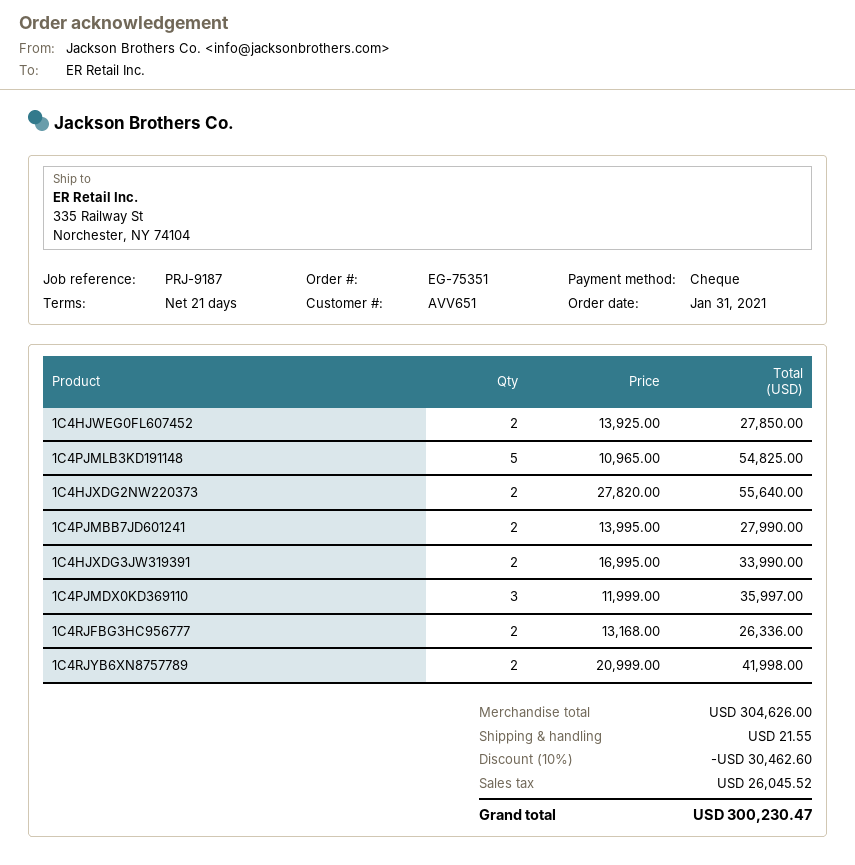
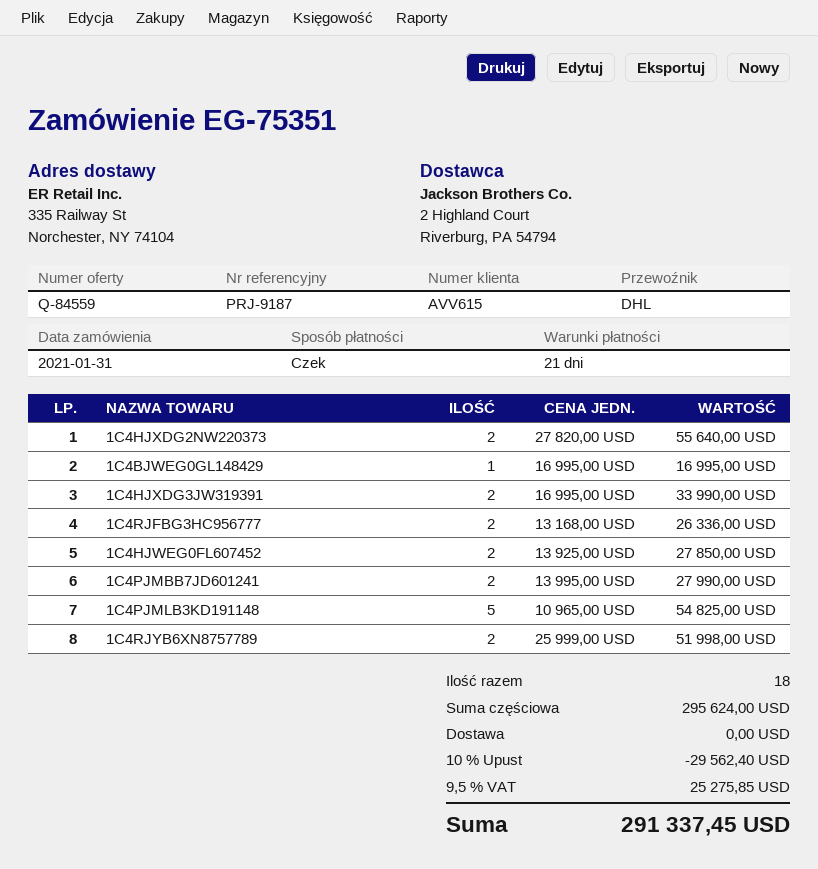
customer number: AVV651 -> AVV615
1C4PJMDX0KD369110: 3 x 11999.00 = 35997.00 -> none
1C4RJYB6XN8757789: 2 x 20999.00 = 41998.00 -> 2 x 25999.00 = 51998.00
1C4BJWEG0GL148429: none -> 1 x 16995.00 = 16995.00
subtotal: 304626.00 -> 295624.00
discount: 10% = 30462.60 -> 10% = 29562.40
shipping: 21.55 -> 0.00
tax: 26045.52 -> 25275.85
total: 300230.47 -> 291337.45

